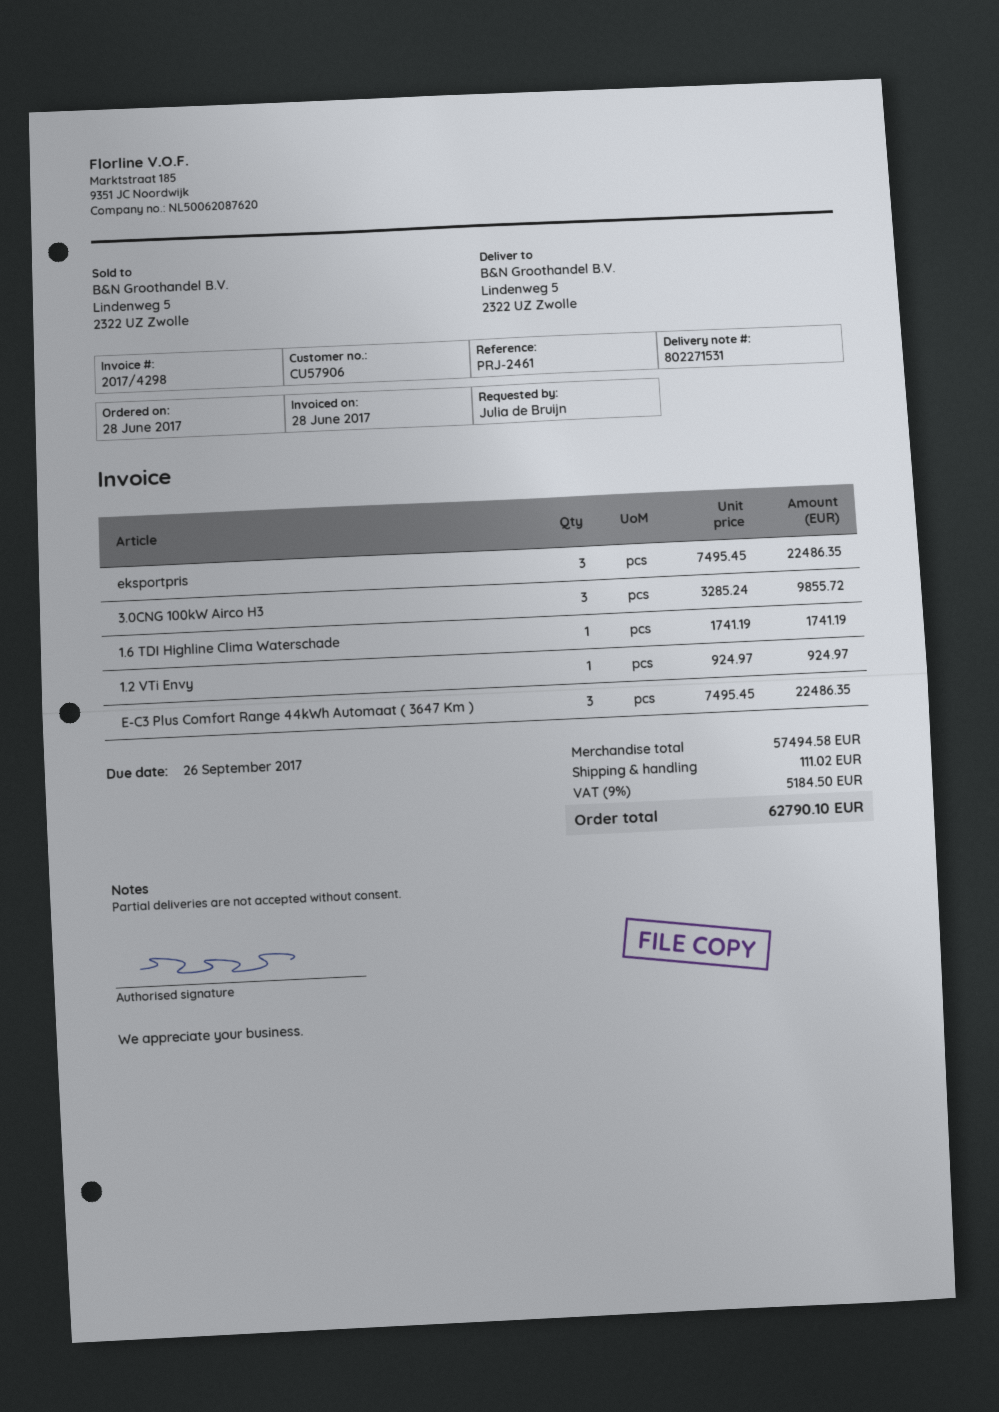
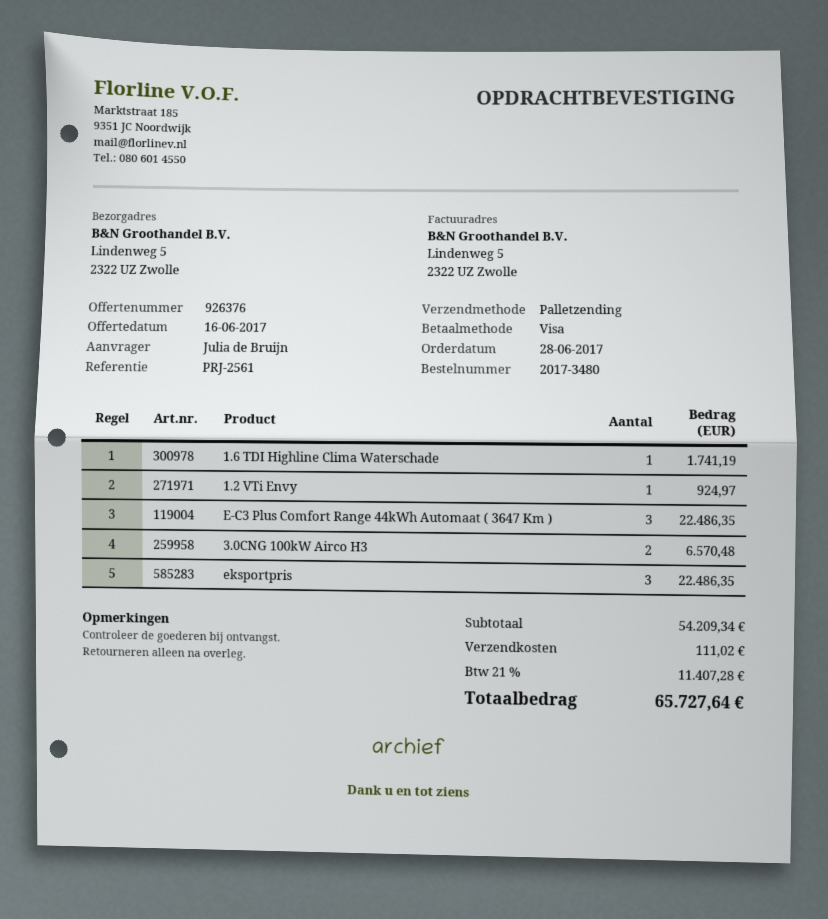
reference: PRJ-2461 -> PRJ-2561
3.0CNG 100kW Airco H3: 3 for 9855.72 -> 2 for 6570.48
subtotal: 57494.58 -> 54209.34
tax: 9% = 5184.50 -> 21% = 11407.28
total: 62790.10 -> 65727.64

